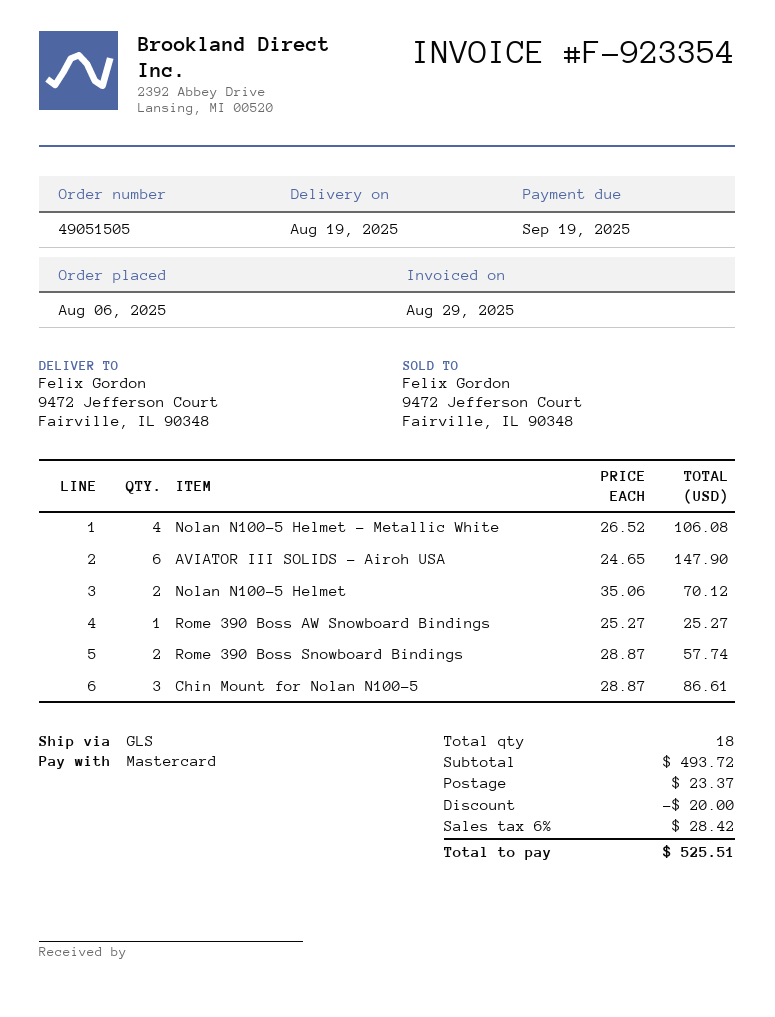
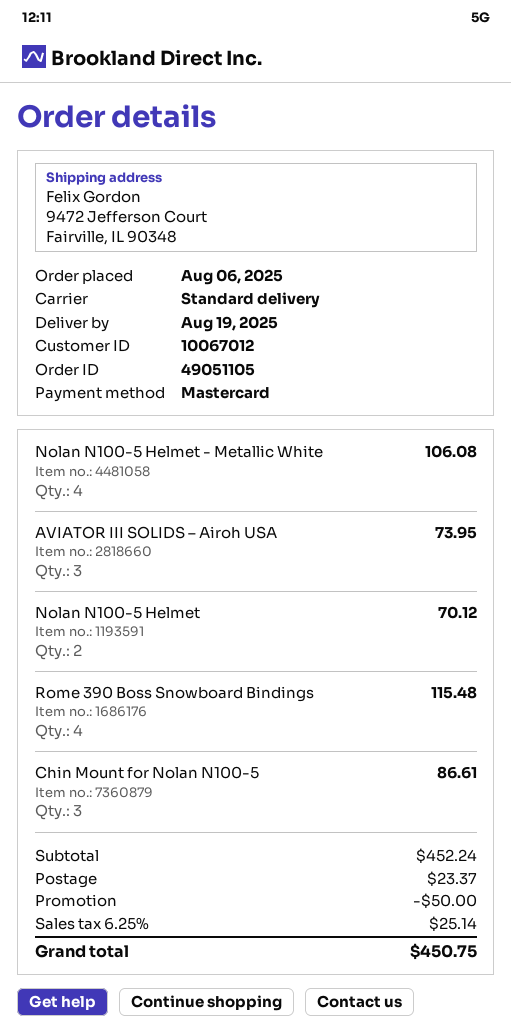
order number: 49051505 -> 49051105
shipping method: GLS -> standard
AVIATOR III SOLIDS – Airoh USA: 6 for 147.90 -> 3 for 73.95
Rome 390 Boss AW Snowboard Bindings: 1 for 25.27 -> none
Rome 390 Boss Snowboard Bindings: 2 for 57.74 -> 4 for 115.48
subtotal: 493.72 -> 452.24
discount: 20.00 -> 50.00
tax: 6% = 28.42 -> 6.25% = 25.14
total: 525.51 -> 450.75

